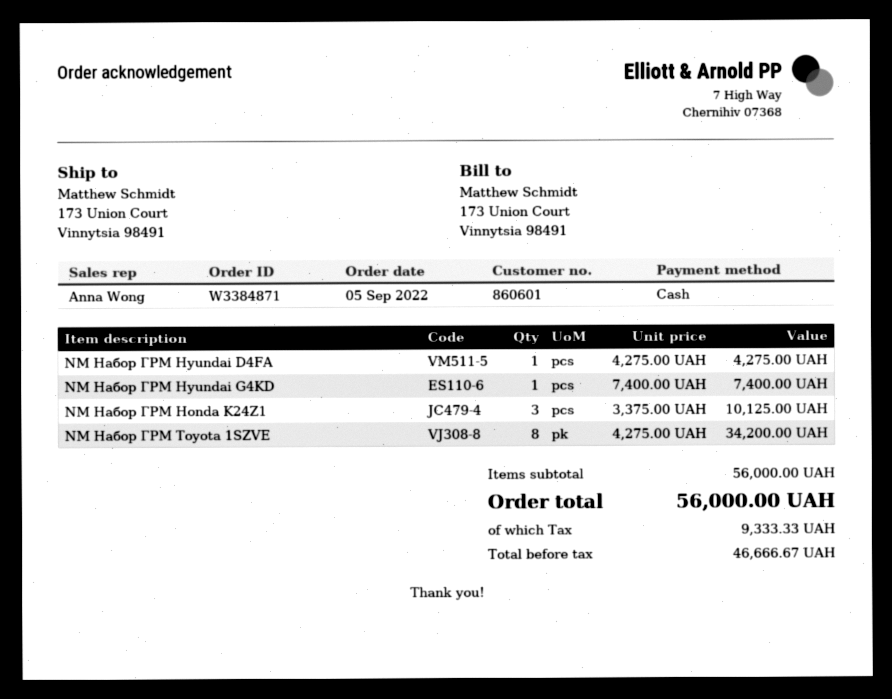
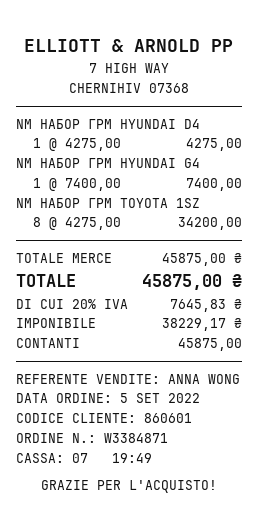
NM Набор ГРМ Honda K24Z1: 3 x 3375.00 = 10125.00 -> none
subtotal: 56000.00 -> 45875.00
net: 46666.67 -> 38229.17
tax: 9333.33 -> 7645.83
total: 56000.00 -> 45875.00

